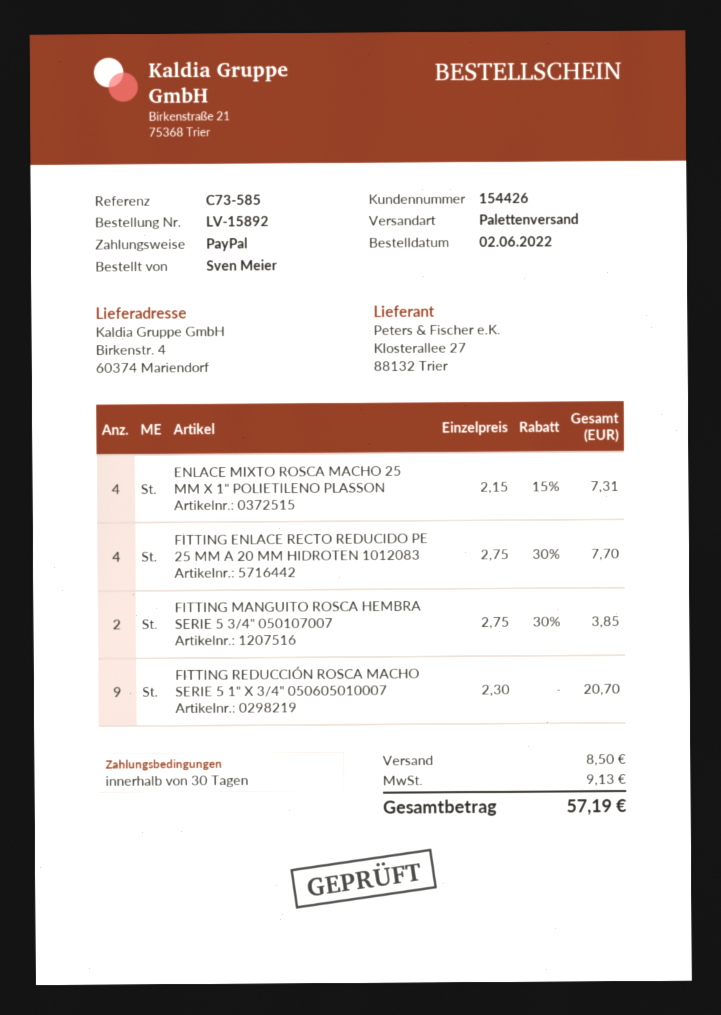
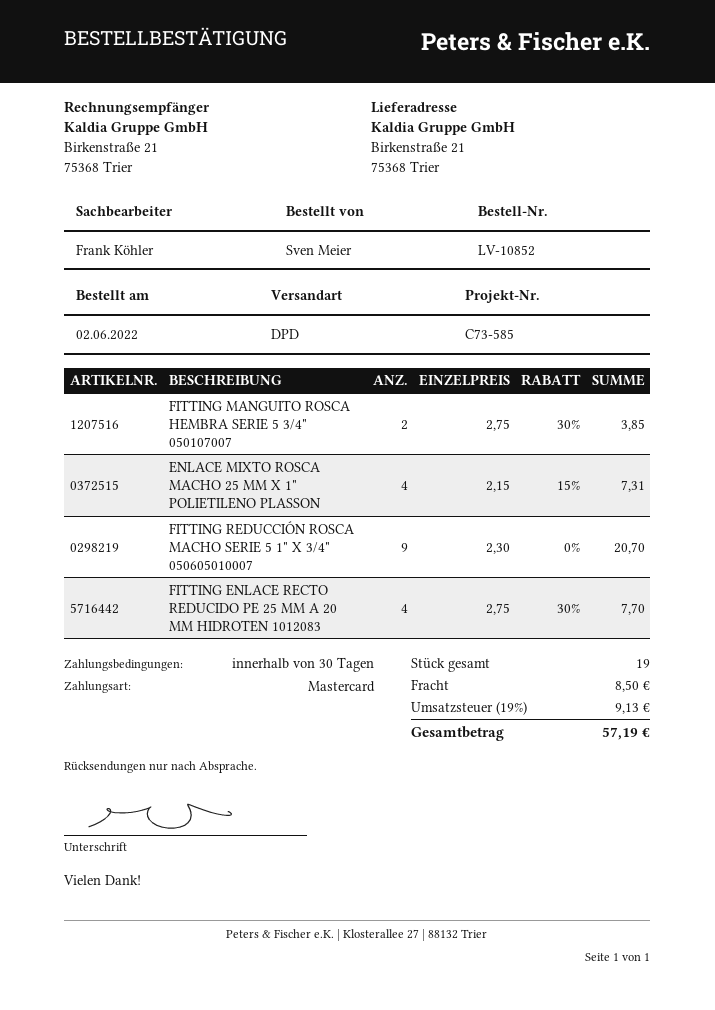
order number: LV-15892 -> LV-10852
payment method: PayPal -> Mastercard
shipping method: pallet freight -> DPD
ship to: Birkenstr. 4, 60374 Mariendorf -> Birkenstraße 21, 75368 Trier

